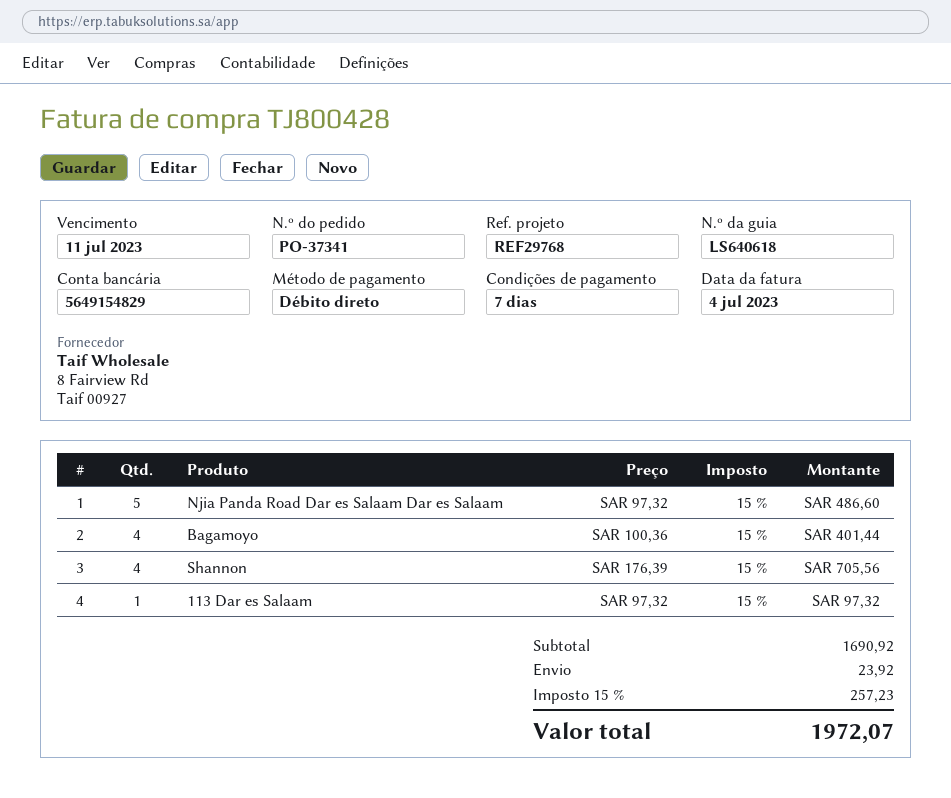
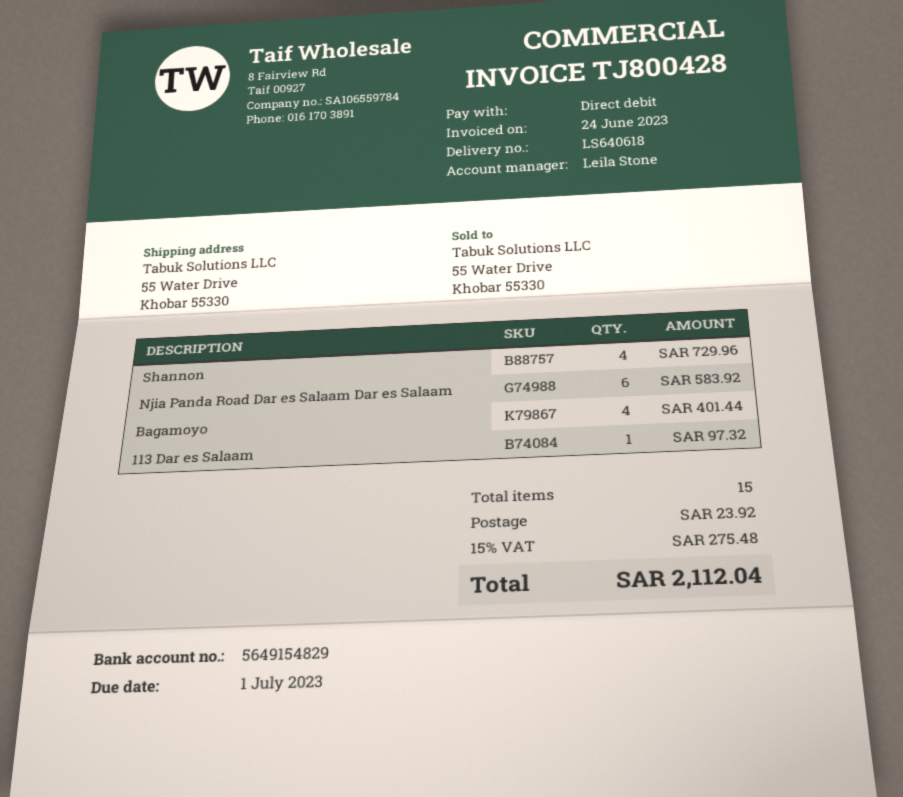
invoice date: 2023-07-04 -> 2023-06-24
due date: 2023-07-11 -> 2023-07-01
Njia Panda Road Dar es Salaam Dar es Salaam: 5 for 486.60 -> 6 for 583.92
Shannon: 4 for 705.56 -> 4 for 729.96
tax: 15% = 257.23 -> 15% = 275.48
total: 1972.07 -> 2112.04

